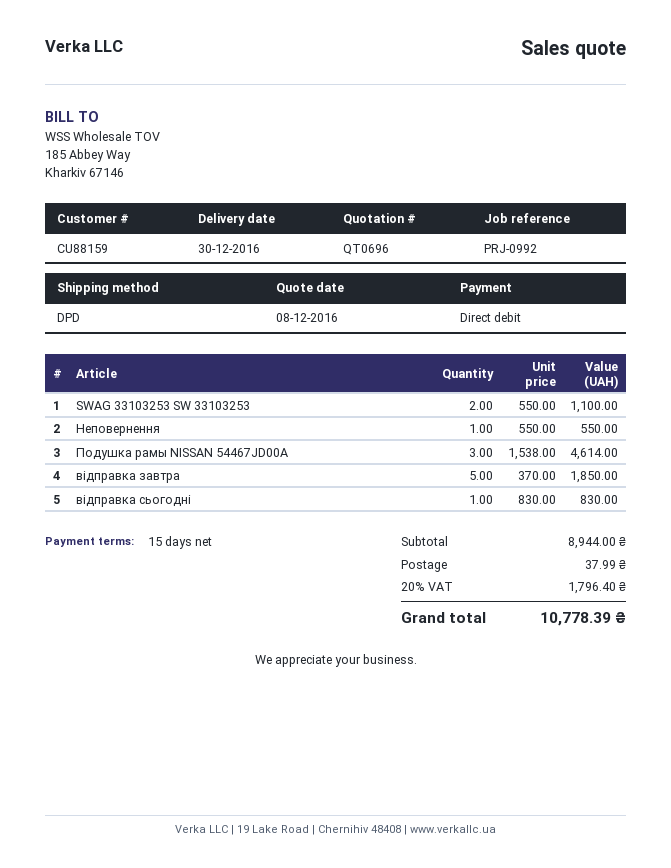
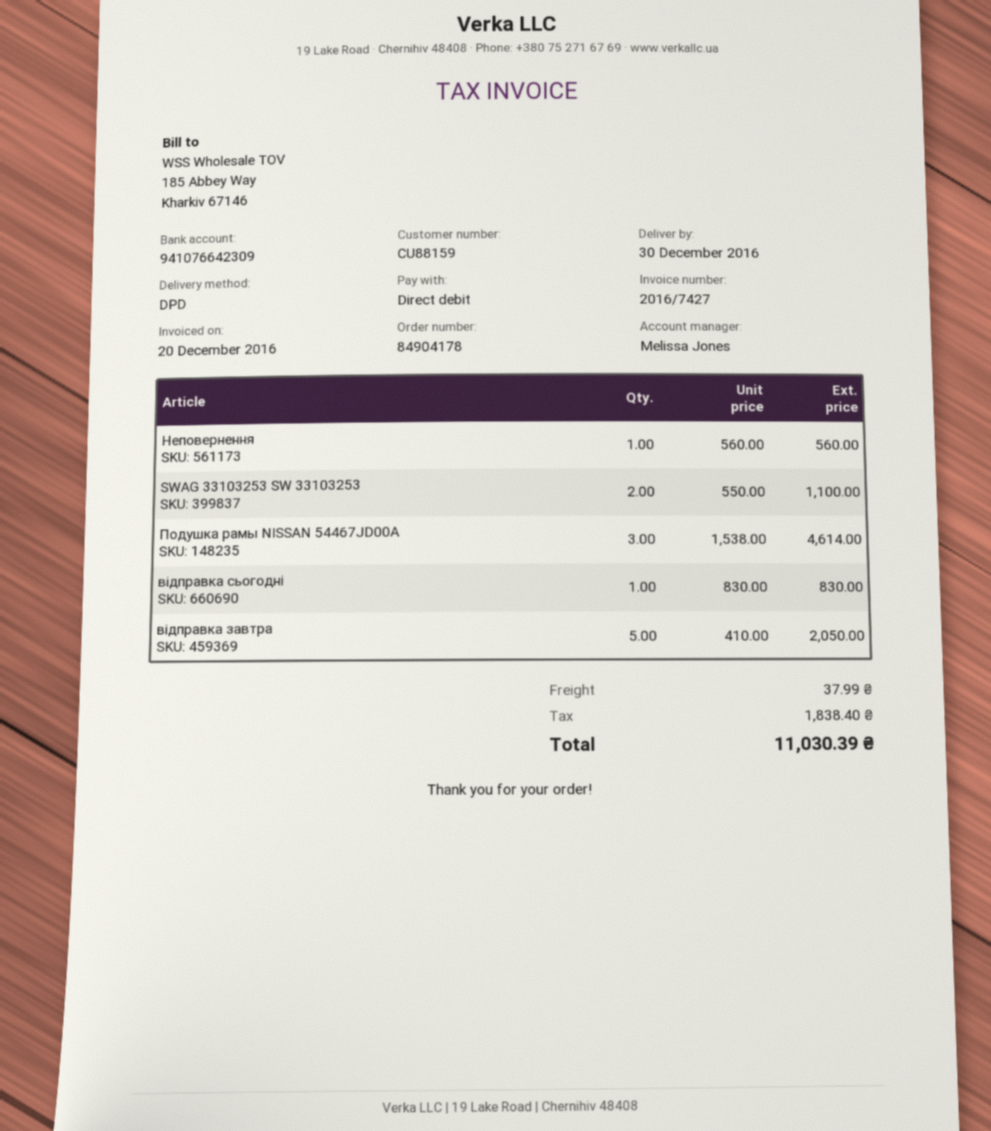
Неповернення: 1 x 550.00 = 550.00 -> 1 x 560.00 = 560.00
відправка завтра: 5 x 370.00 = 1850.00 -> 5 x 410.00 = 2050.00
tax: 1796.40 -> 1838.40
total: 10778.39 -> 11030.39

